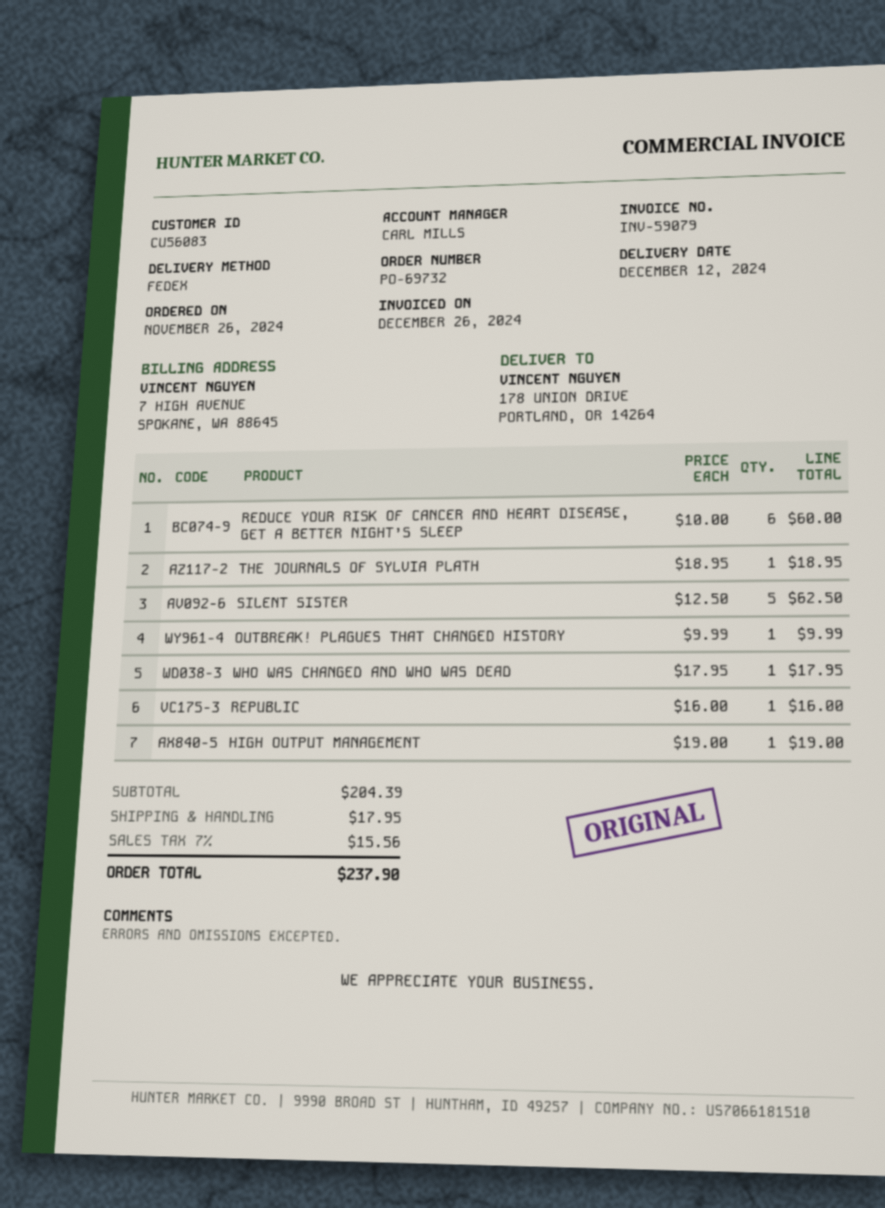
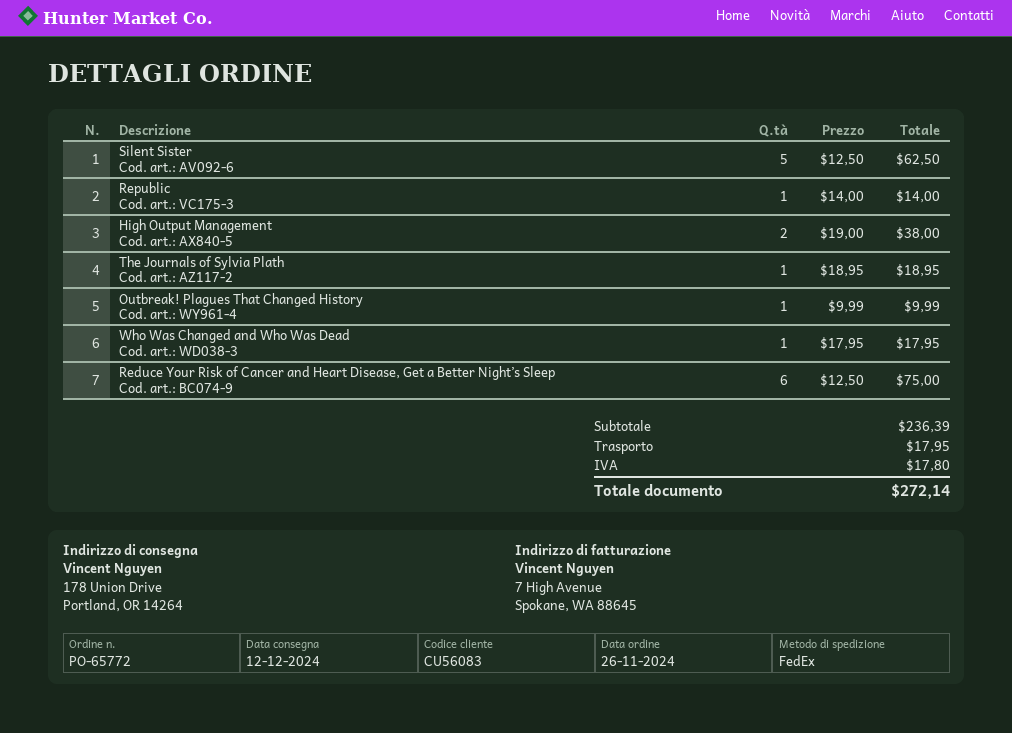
order number: PO-69732 -> PO-65772
REDUCE YOUR RISK OF CANCER AND HEART DISEASE, GET A BETTER NIGHT’S SLEEP: 6 x 10.00 = 60.00 -> 6 x 12.50 = 75.00
REPUBLIC: 1 x 16.00 = 16.00 -> 1 x 14.00 = 14.00
HIGH OUTPUT MANAGEMENT: 1 x 19.00 = 19.00 -> 2 x 19.00 = 38.00
subtotal: 204.39 -> 236.39
tax: 15.56 -> 17.80
total: 237.90 -> 272.14

